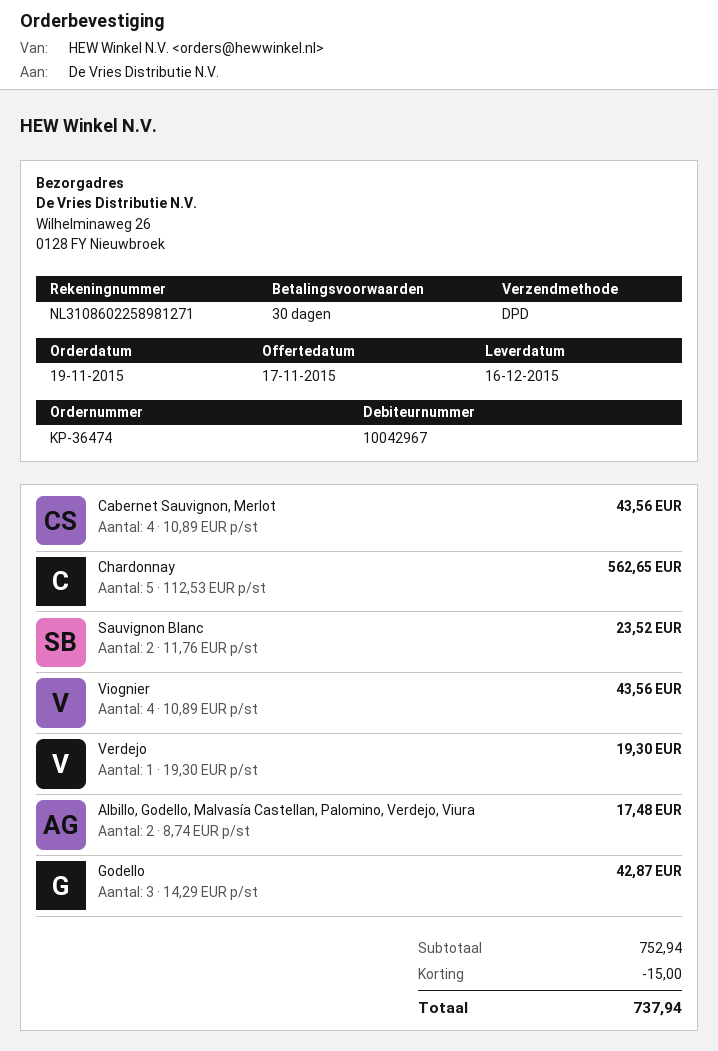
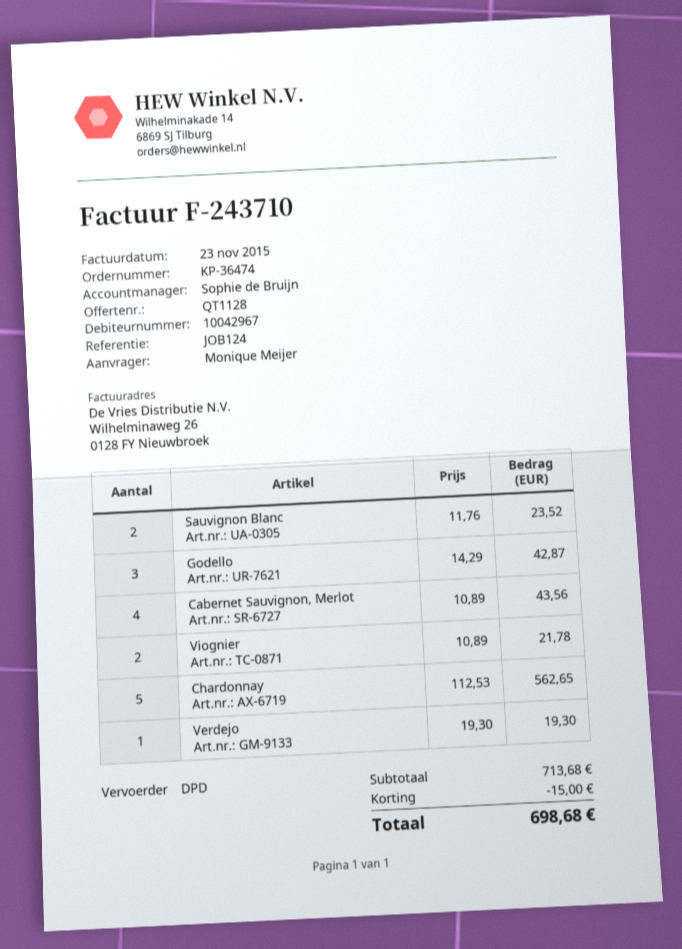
Viognier: 4 x 10.89 = 43.56 -> 2 x 10.89 = 21.78
Albillo, Godello, Malvasía Castellan, Palomino, Verdejo, Viura: 2 x 8.74 = 17.48 -> none
subtotal: 752.94 -> 713.68
total: 737.94 -> 698.68

